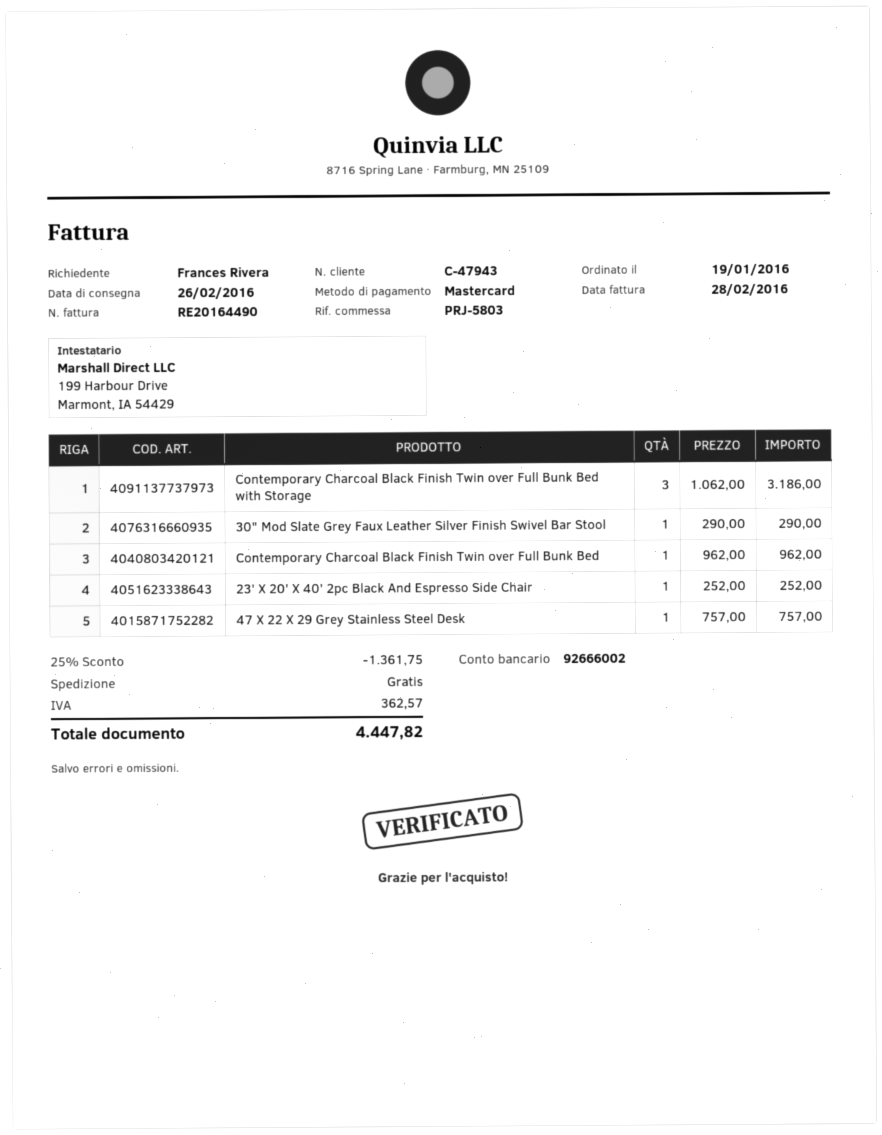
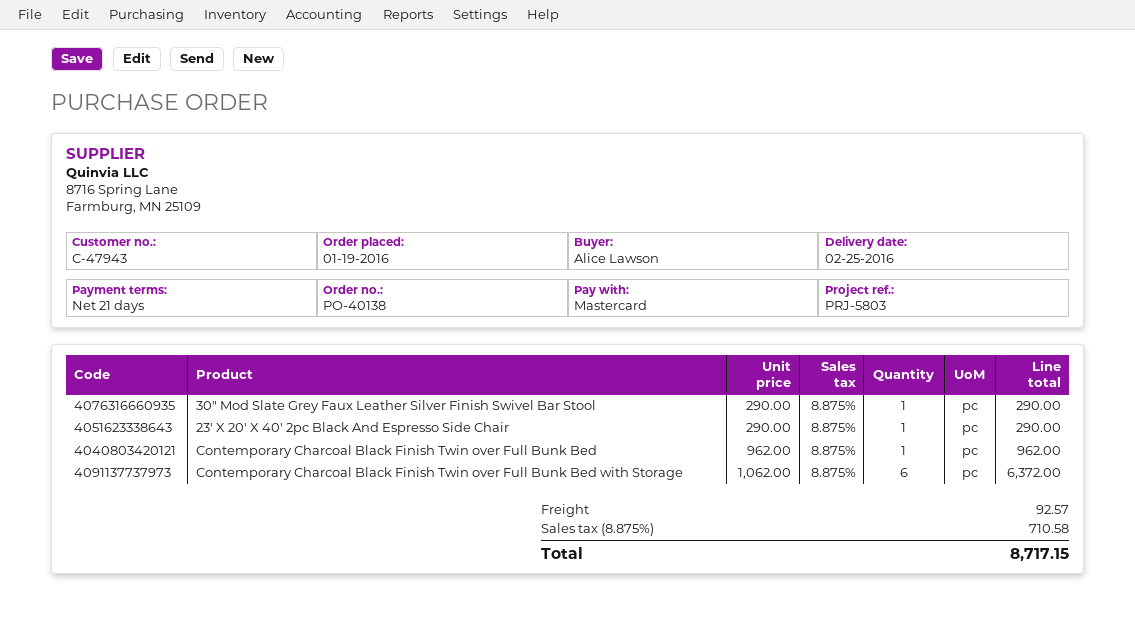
delivery date: 2016-02-26 -> 2016-02-25
ordered by: Frances Rivera -> Alice Lawson
Contemporary Charcoal Black Finish Twin over Full Bunk Bed with Storage: 3 x 1062.00 = 3186.00 -> 6 x 1062.00 = 6372.00
23' X 20' X 40' 2pc Black And Espresso Side Chair: 1 x 252.00 = 252.00 -> 1 x 290.00 = 290.00
47 X 22 X 29 Grey Stainless Steel Desk: 1 x 757.00 = 757.00 -> none
discount: 25% = 1361.75 -> none
shipping: 0.00 -> 92.57
tax: 362.57 -> 710.58
total: 4447.82 -> 8717.15

